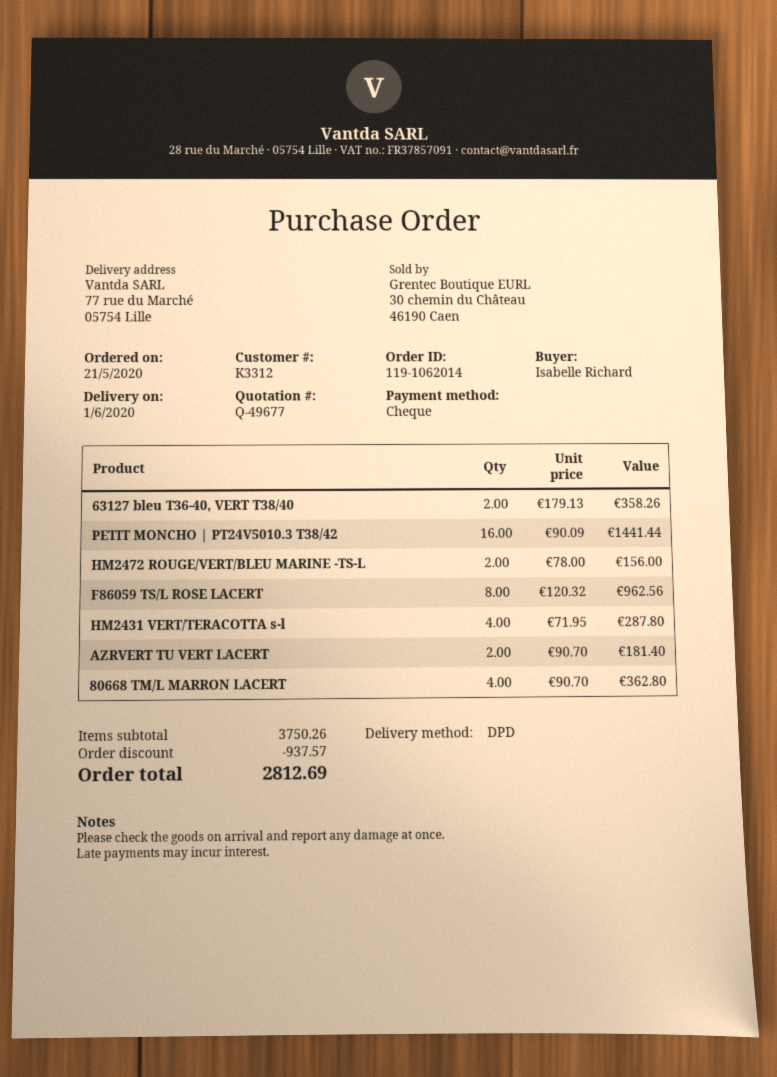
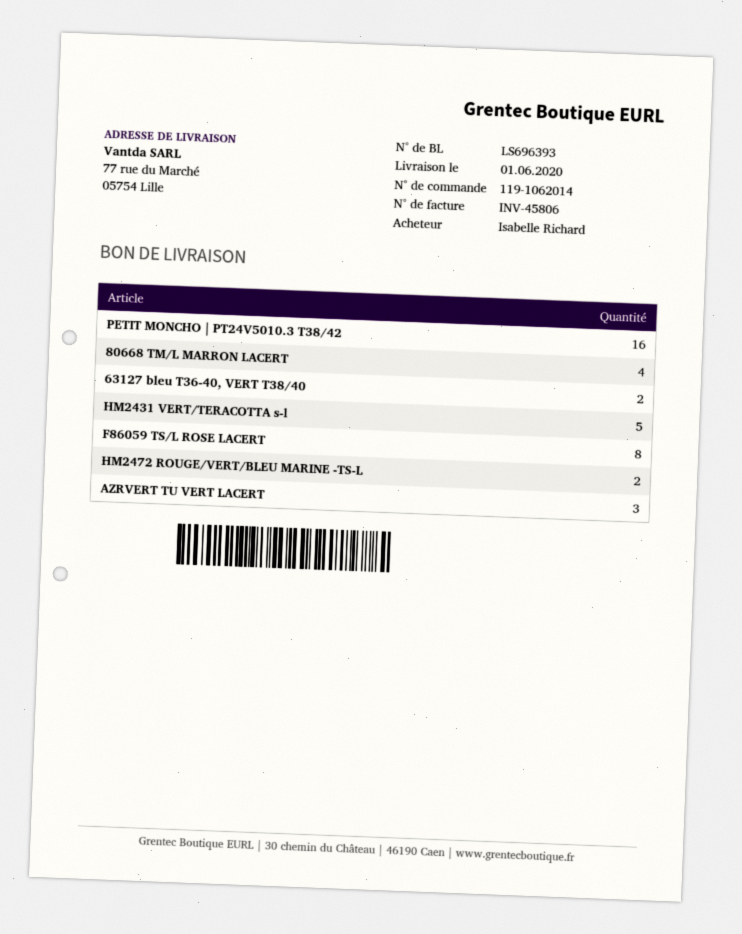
HM2431 VERT/TERACOTTA s-l: 4 -> 5
AZRVERT TU VERT LACERT: 2 -> 3

